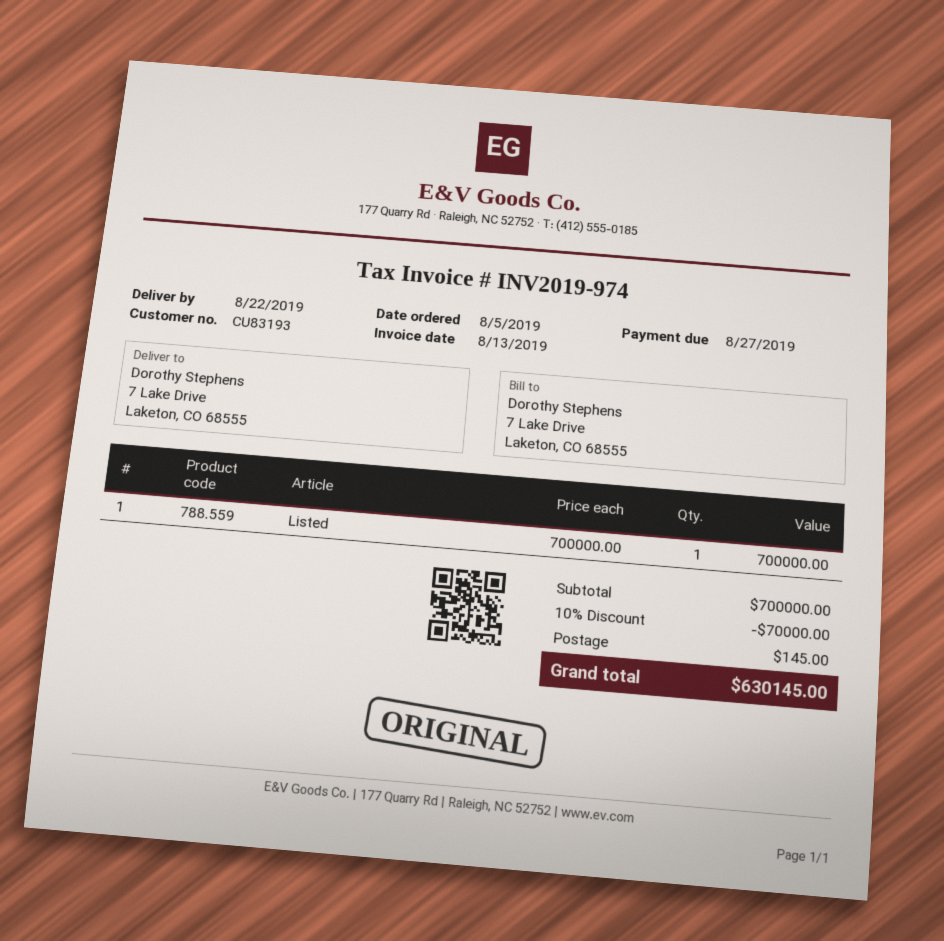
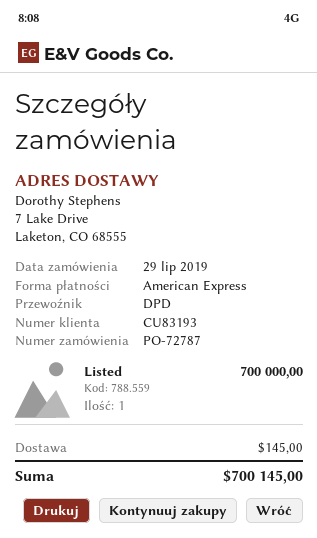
order date: 2019-08-05 -> 2019-07-29
discount: 10% = 70000.00 -> none
total: 630145.00 -> 700145.00

